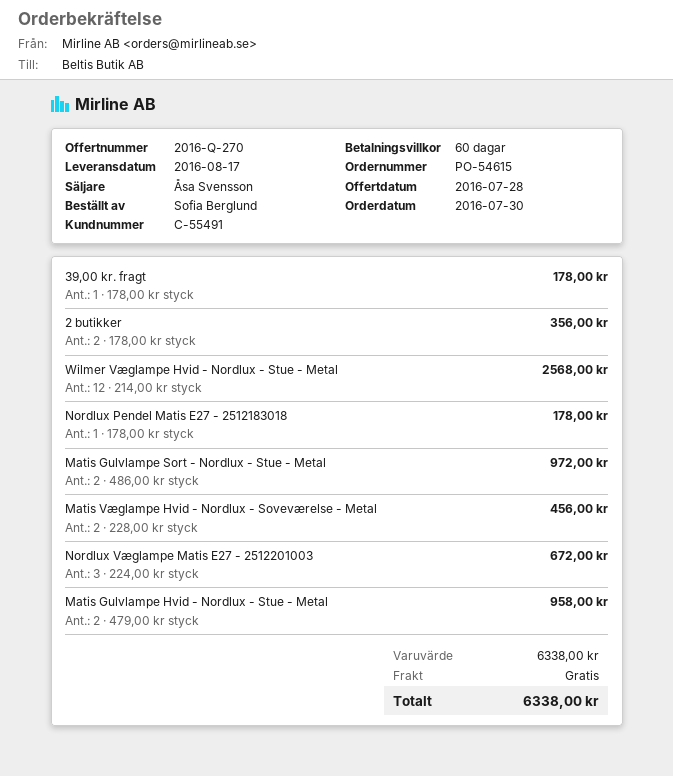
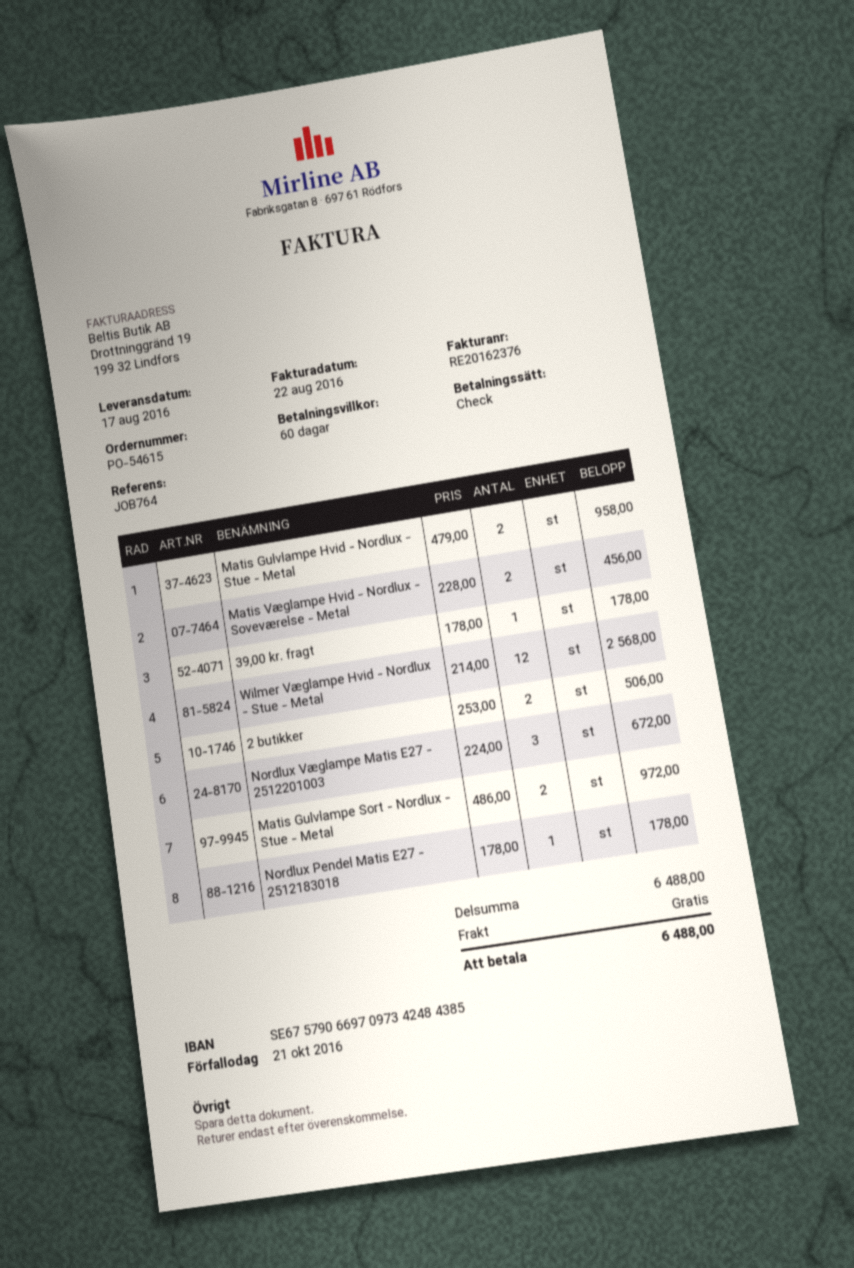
2 butikker: 2 x 178.00 = 356.00 -> 2 x 253.00 = 506.00
subtotal: 6338.00 -> 6488.00
total: 6338.00 -> 6488.00

